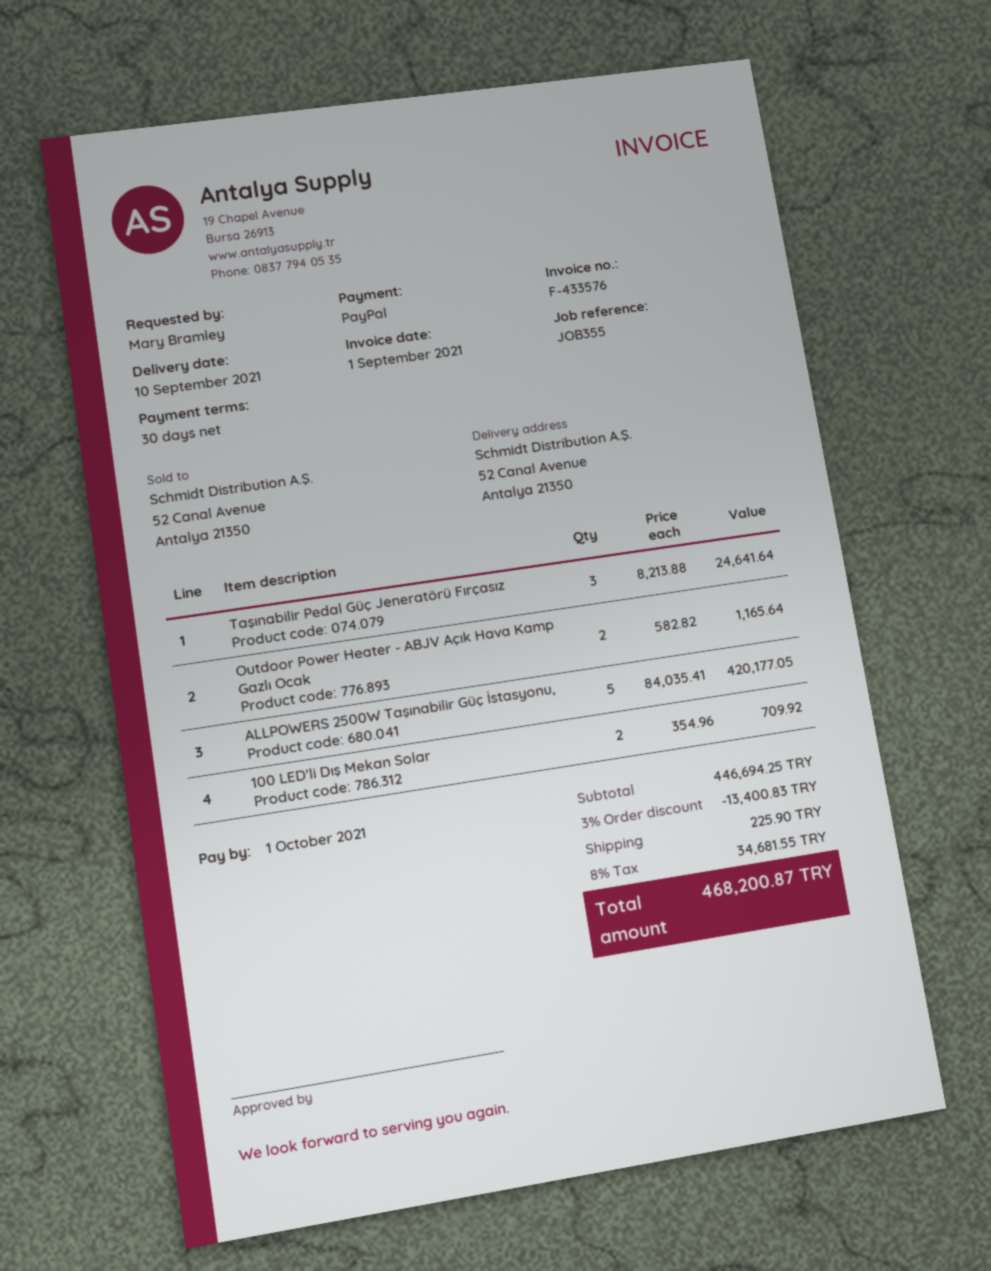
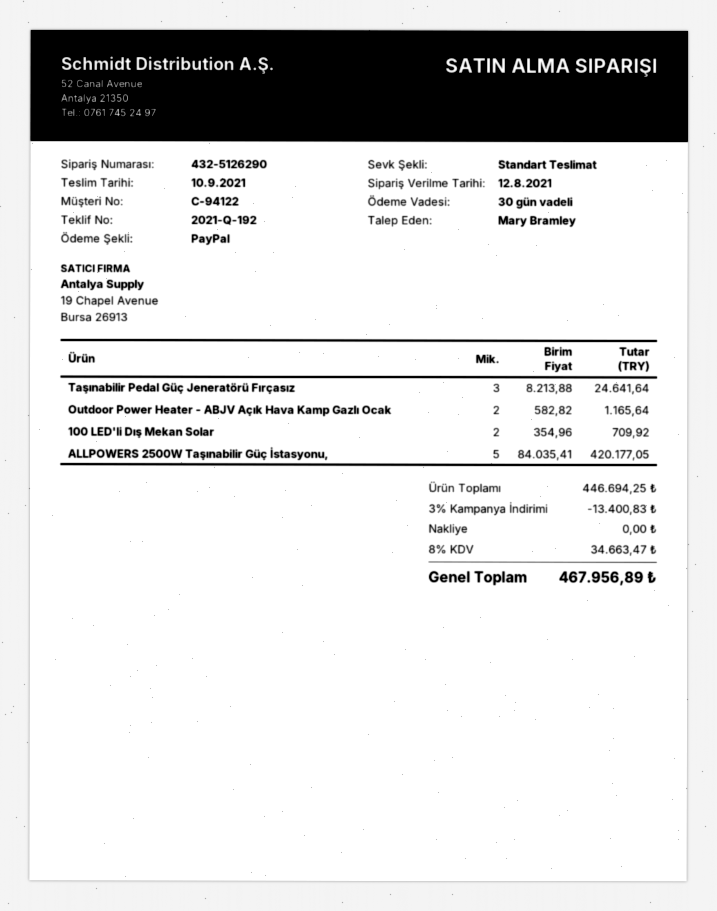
shipping: 225.90 -> 0.00
tax: 8% = 34681.55 -> 8% = 34663.47
total: 468200.87 -> 467956.89

